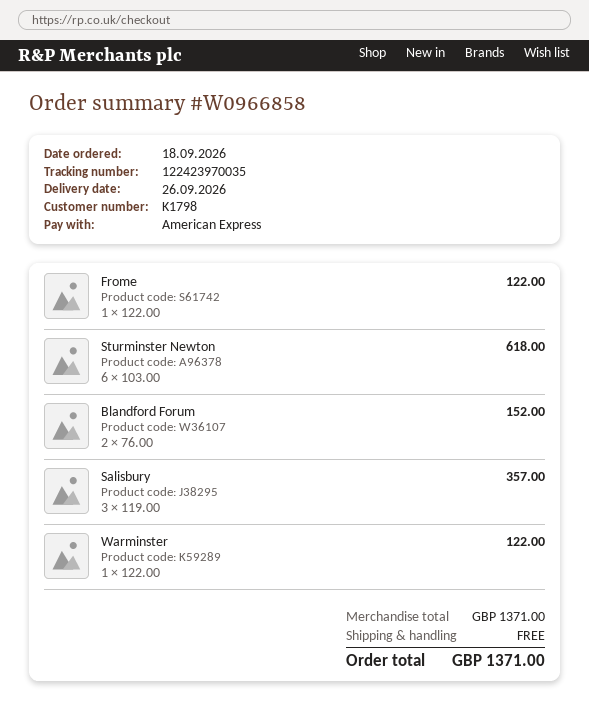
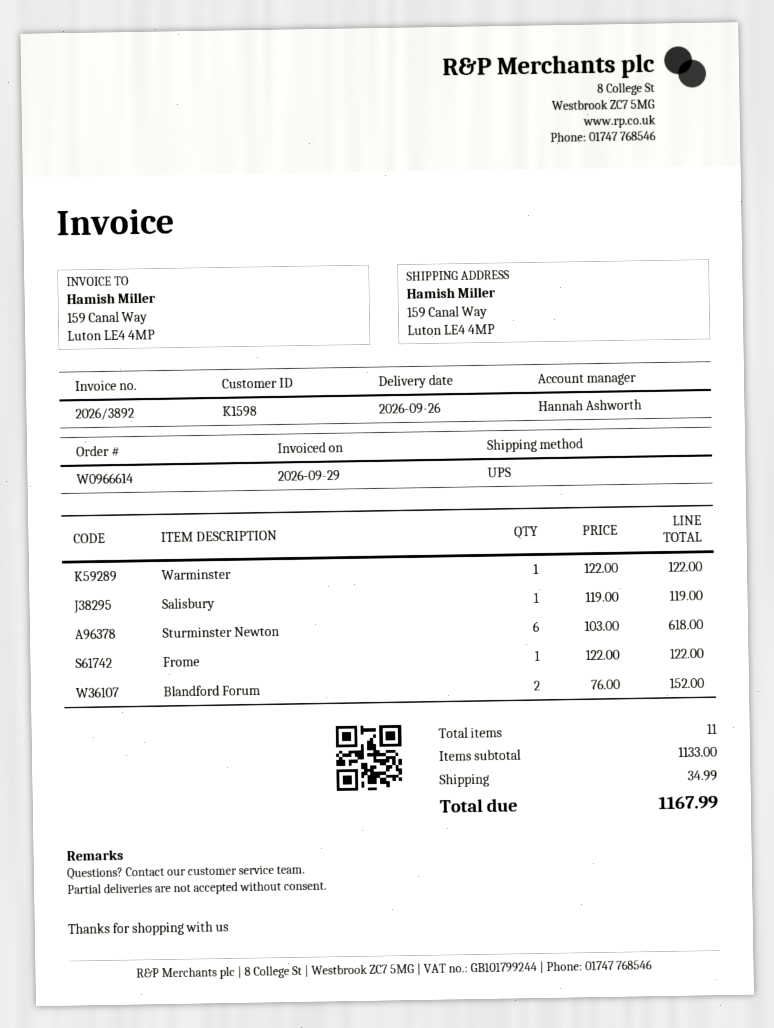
order number: W0966858 -> W0966614
customer number: K1798 -> K1598
Salisbury: 3 x 119.00 = 357.00 -> 1 x 119.00 = 119.00
subtotal: 1371.00 -> 1133.00
shipping: 0.00 -> 34.99
total: 1371.00 -> 1167.99

